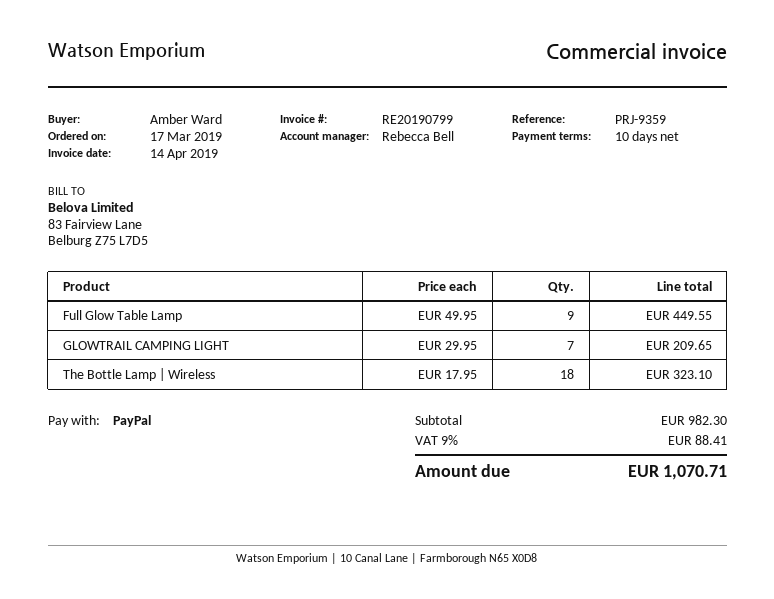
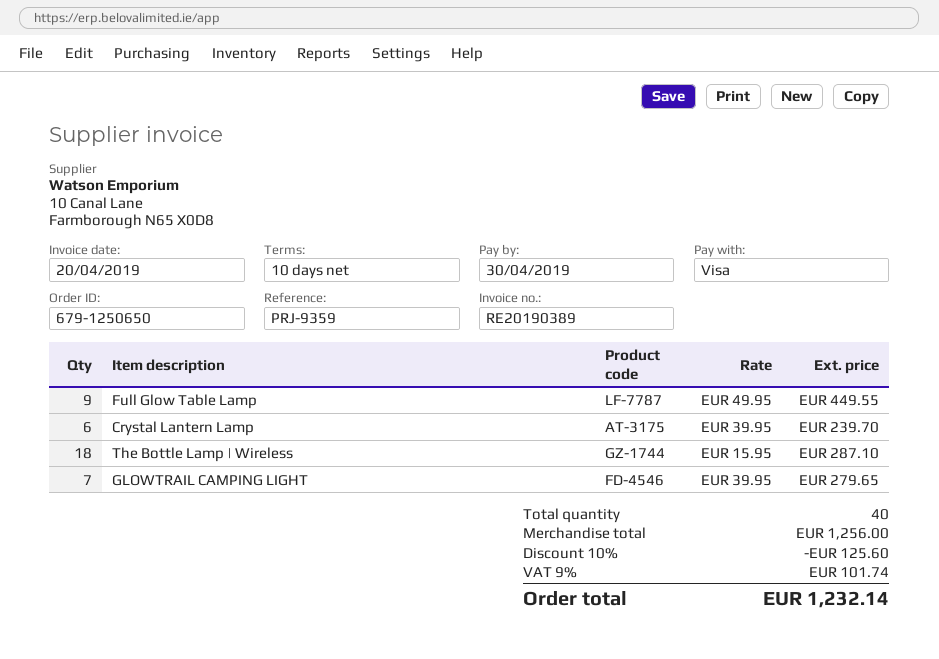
invoice number: RE20190799 -> RE20190389
invoice date: 2019-04-14 -> 2019-04-20
payment method: PayPal -> Visa
GLOWTRAIL CAMPING LIGHT: 7 x 29.95 = 209.65 -> 7 x 39.95 = 279.65
The Bottle Lamp | Wireless: 18 x 17.95 = 323.10 -> 18 x 15.95 = 287.10
Crystal Lantern Lamp: none -> 6 x 39.95 = 239.70
subtotal: 982.30 -> 1256.00
discount: none -> 10% = 125.60
tax: 9% = 88.41 -> 9% = 101.74
total: 1070.71 -> 1232.14

